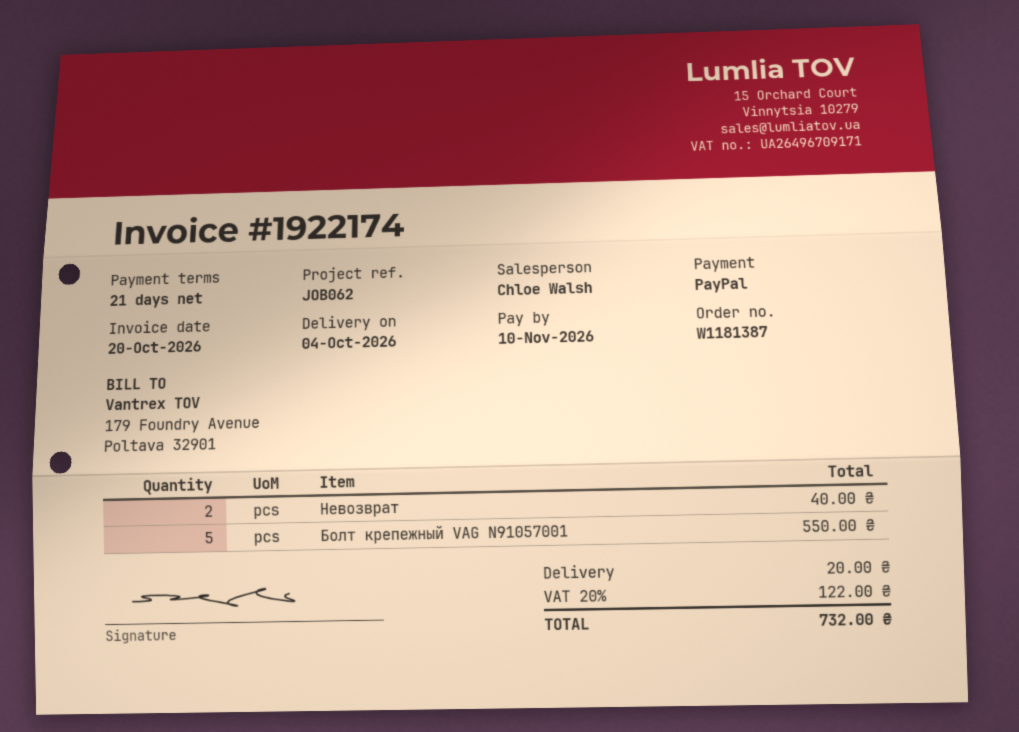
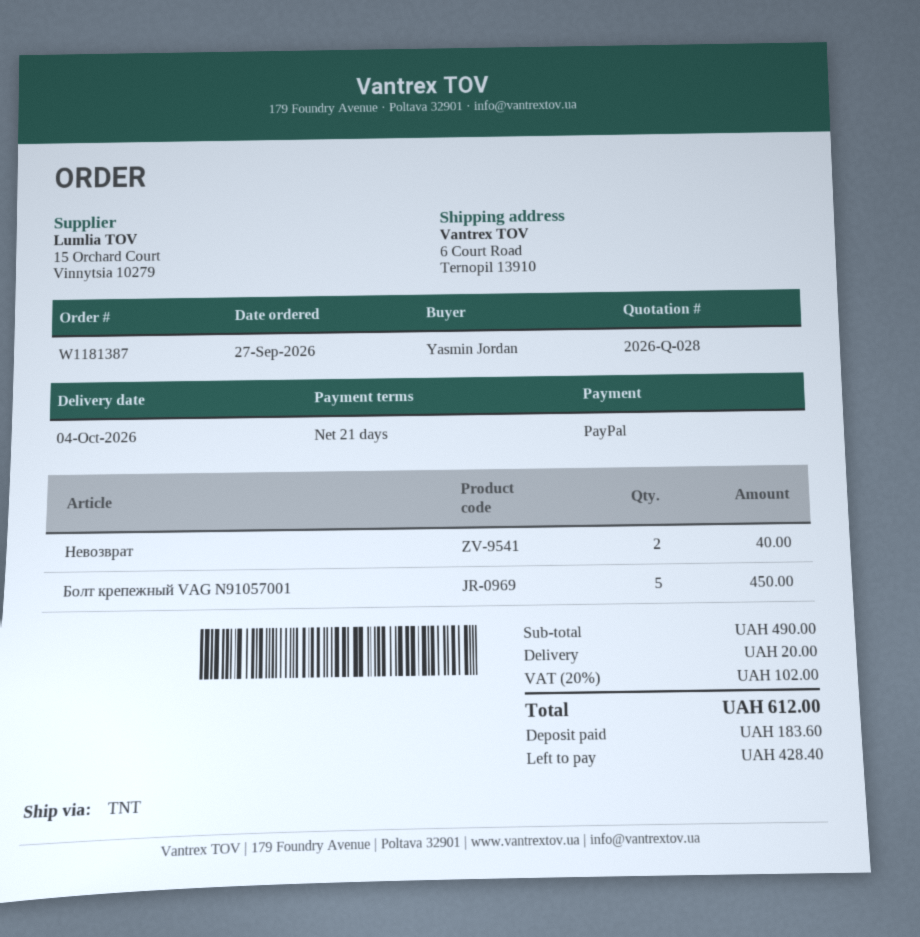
Болт крепежный VAG N91057001: 5 for 550.00 -> 5 for 450.00
tax: 20% = 122.00 -> 20% = 102.00
total: 732.00 -> 612.00

